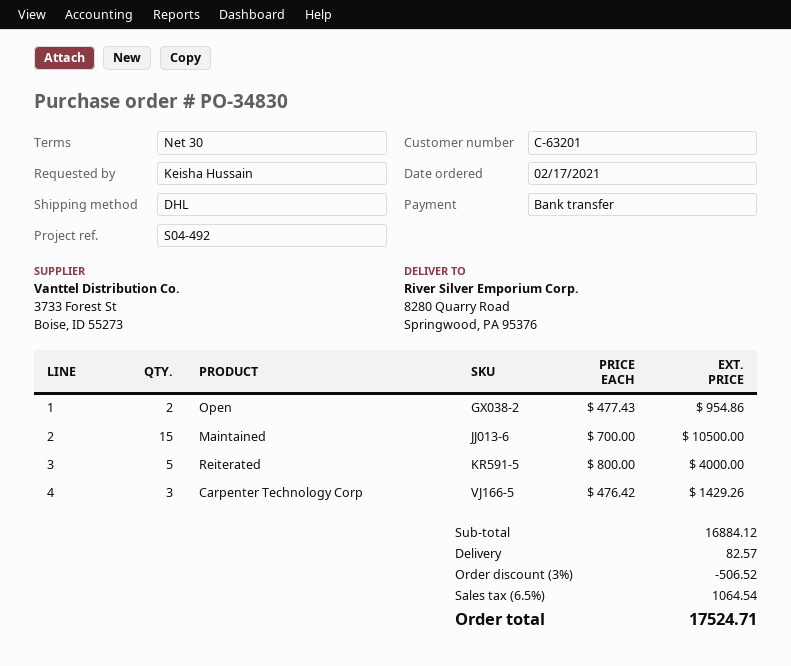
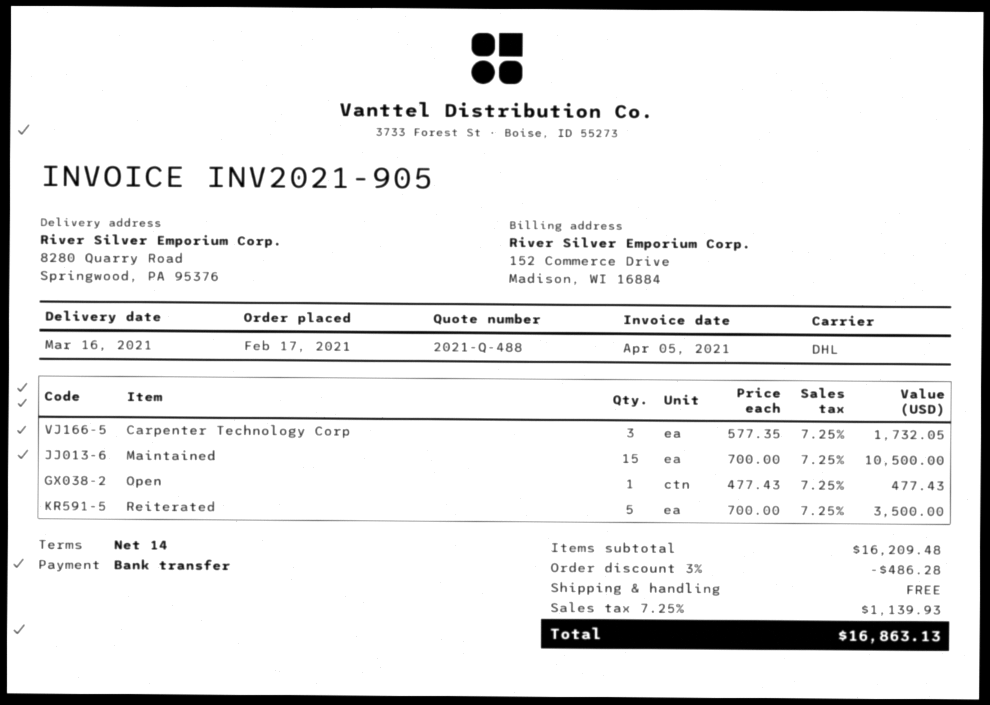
payment terms: 30 days -> 14 days
Open: 2 x 477.43 = 954.86 -> 1 x 477.43 = 477.43
Reiterated: 5 x 800.00 = 4000.00 -> 5 x 700.00 = 3500.00
Carpenter Technology Corp: 3 x 476.42 = 1429.26 -> 3 x 577.35 = 1732.05
subtotal: 16884.12 -> 16209.48
discount: 3% = 506.52 -> 3% = 486.28
shipping: 82.57 -> 0.00
tax: 6.5% = 1064.54 -> 7.25% = 1139.93
total: 17524.71 -> 16863.13

